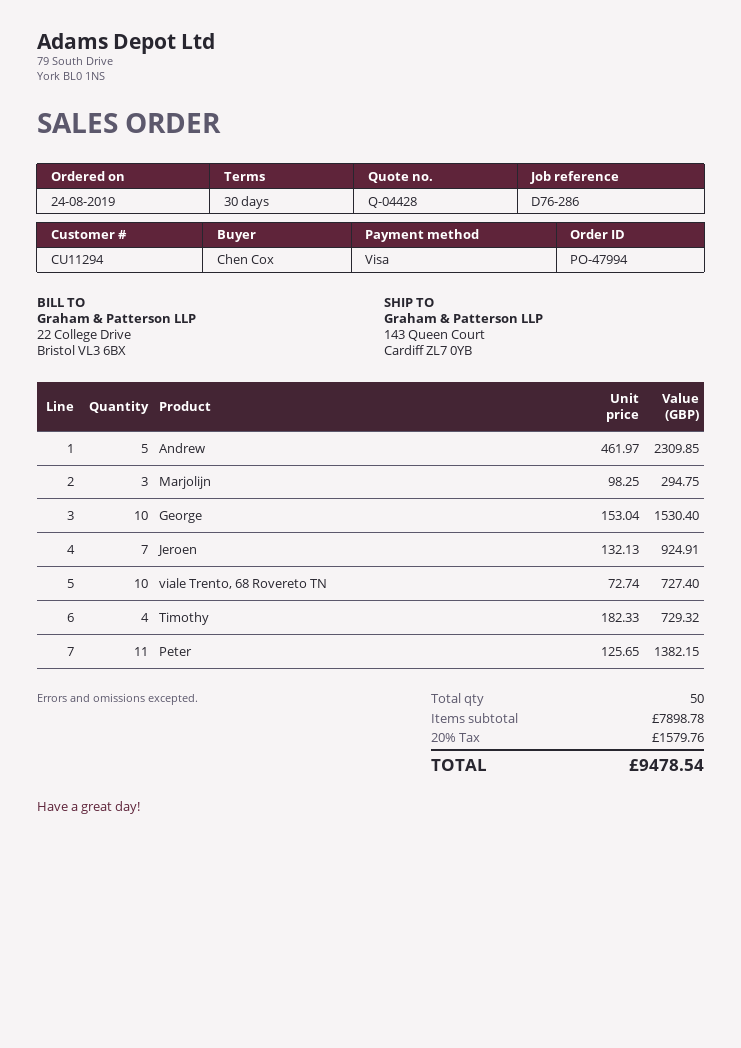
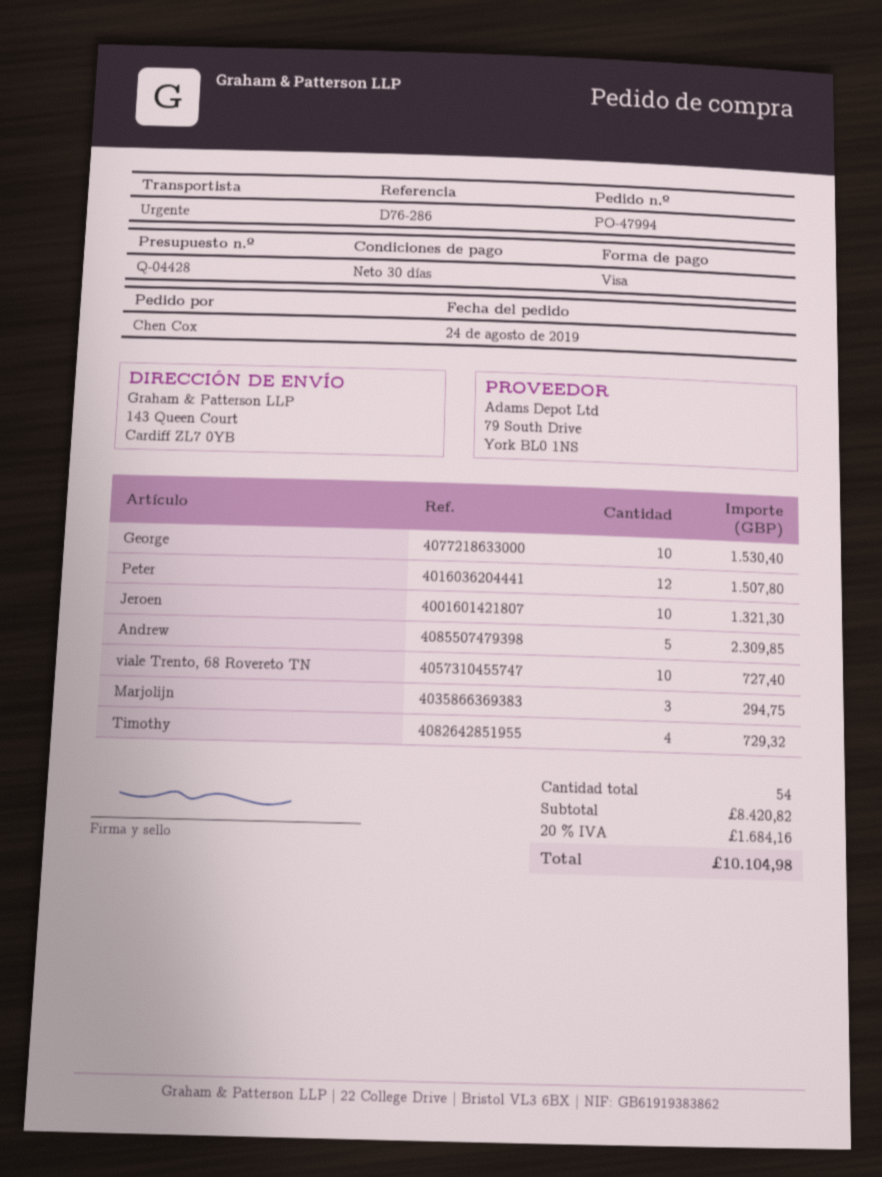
Jeroen: 7 for 924.91 -> 10 for 1321.30
Peter: 11 for 1382.15 -> 12 for 1507.80
total quantity: 50 -> 54
subtotal: 7898.78 -> 8420.82
tax: 20% = 1579.76 -> 20% = 1684.16
total: 9478.54 -> 10104.98

